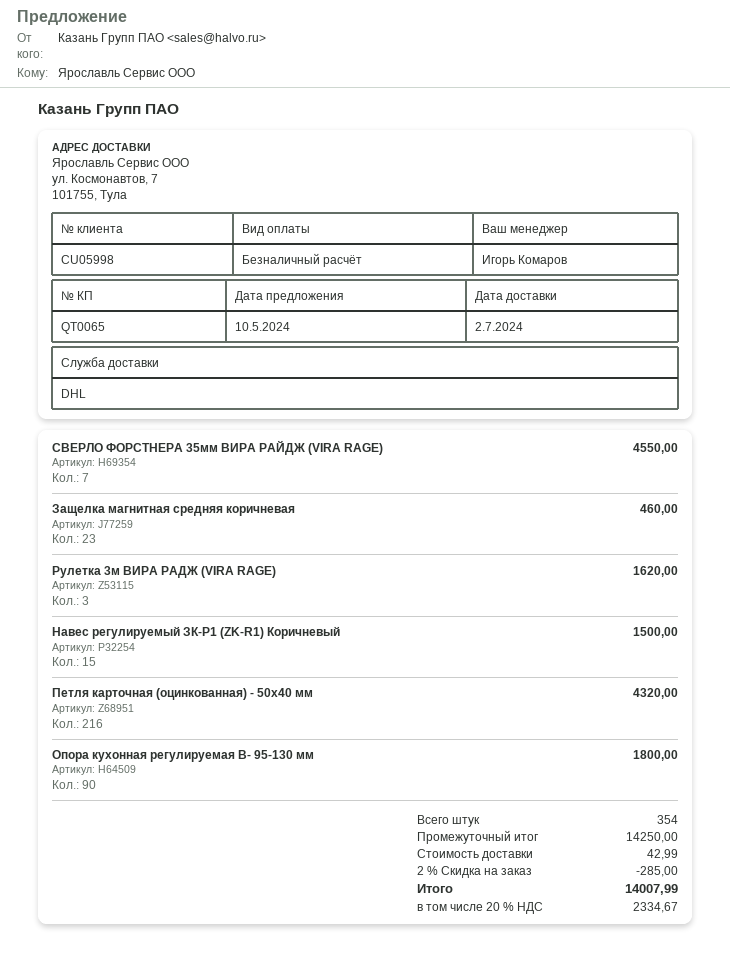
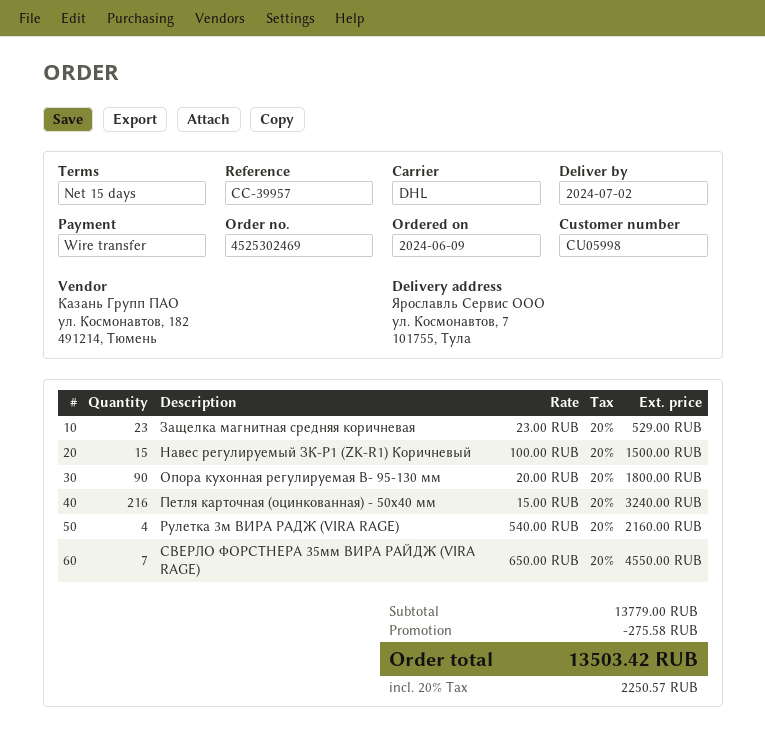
Защелка магнитная средняя коричневая: 23 for 460.00 -> 23 for 529.00
Рулетка 3м ВИРА РАДЖ (VIRA RAGE): 3 for 1620.00 -> 4 for 2160.00
Петля карточная (оцинкованная) - 50х40 мм: 216 for 4320.00 -> 216 for 3240.00
subtotal: 14250.00 -> 13779.00
discount: 285.00 -> 275.58
shipping: 42.99 -> none
tax: 20% = 2334.67 -> 20% = 2250.57
total: 14007.99 -> 13503.42

